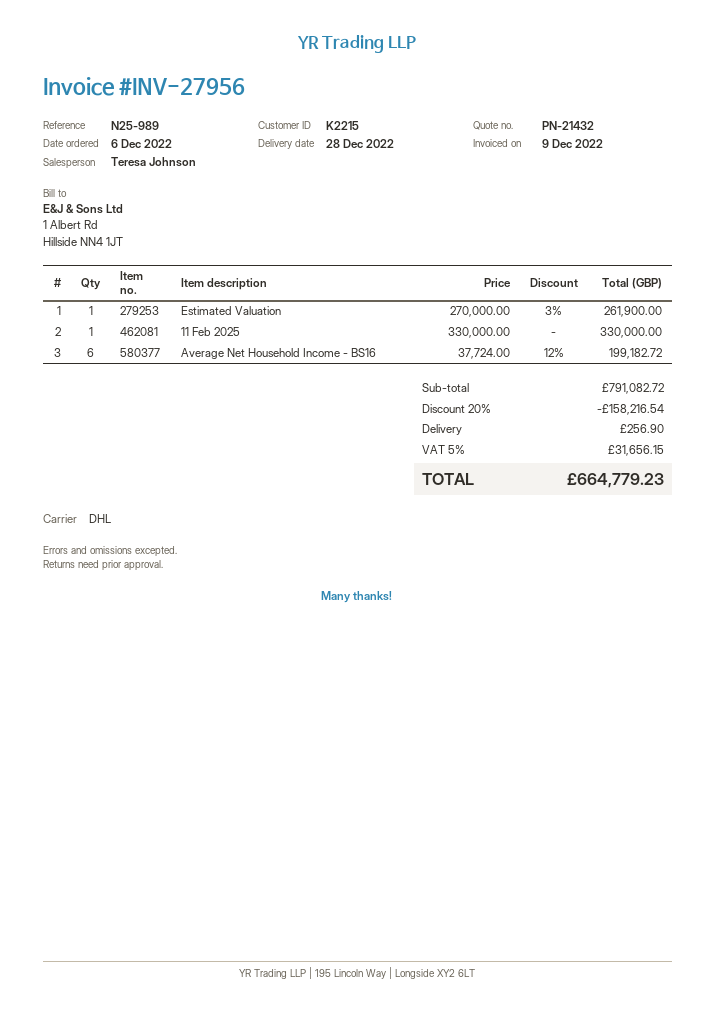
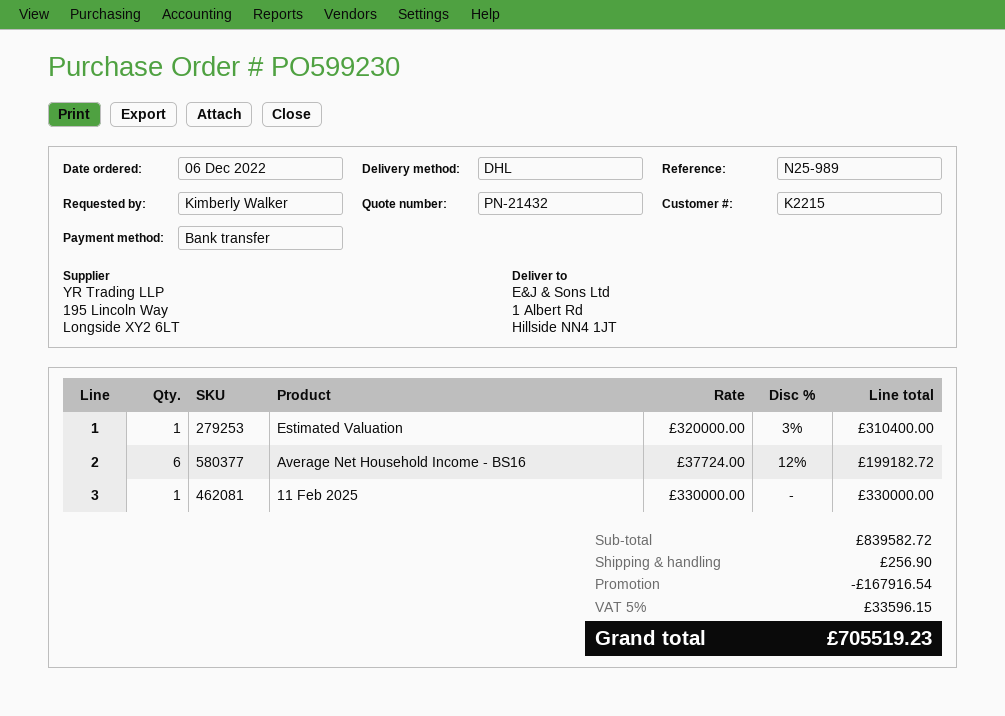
Estimated Valuation: 1 x 270000.00 - 3% = 261900.00 -> 1 x 320000.00 - 3% = 310400.00
subtotal: 791082.72 -> 839582.72
discount: 158216.54 -> 167916.54
tax: 5% = 31656.15 -> 5% = 33596.15
total: 664779.23 -> 705519.23

